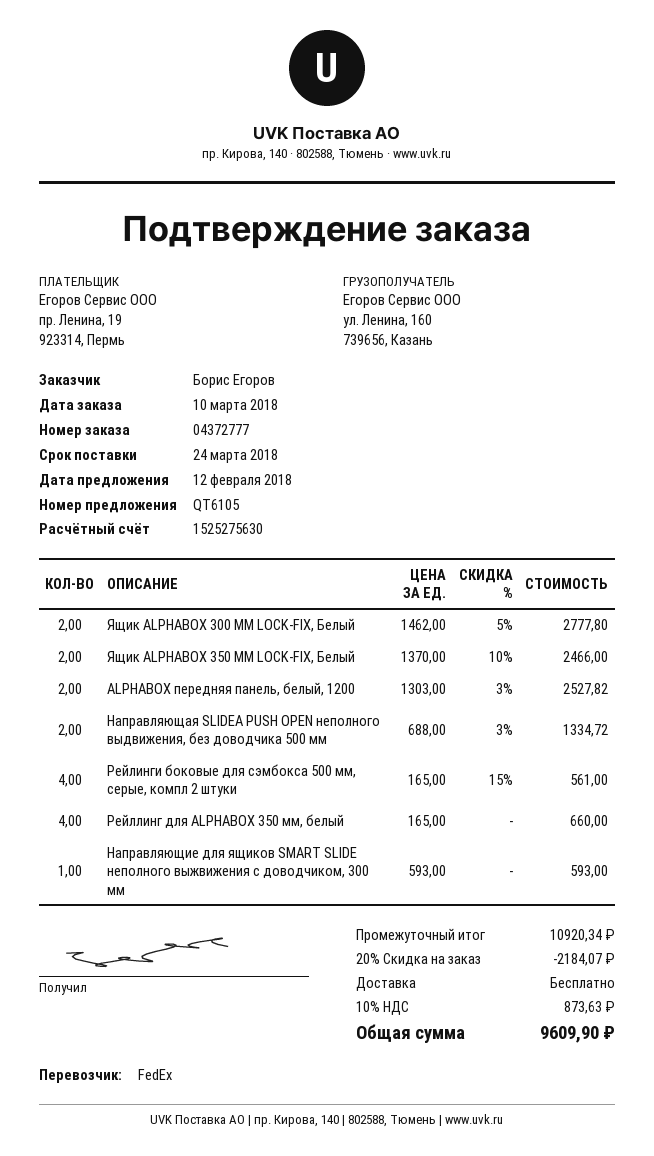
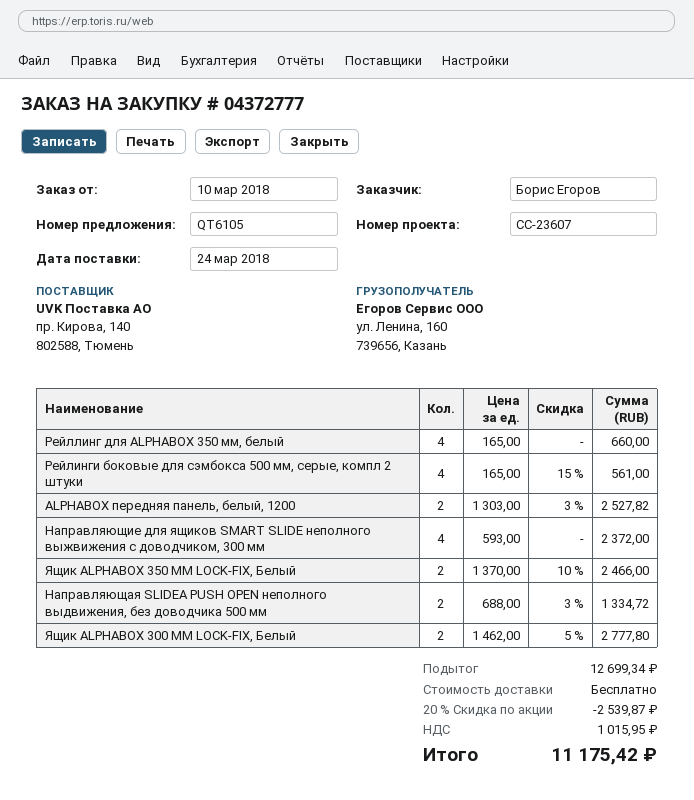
Направляющие для ящиков SMART SLIDE неполного выжвижения с доводчиком, 300 мм: 1 x 593.00 = 593.00 -> 4 x 593.00 = 2372.00
subtotal: 10920.34 -> 12699.34
discount: 20% = 2184.07 -> 20% = 2539.87
tax: 873.63 -> 1015.95
total: 9609.90 -> 11175.42

